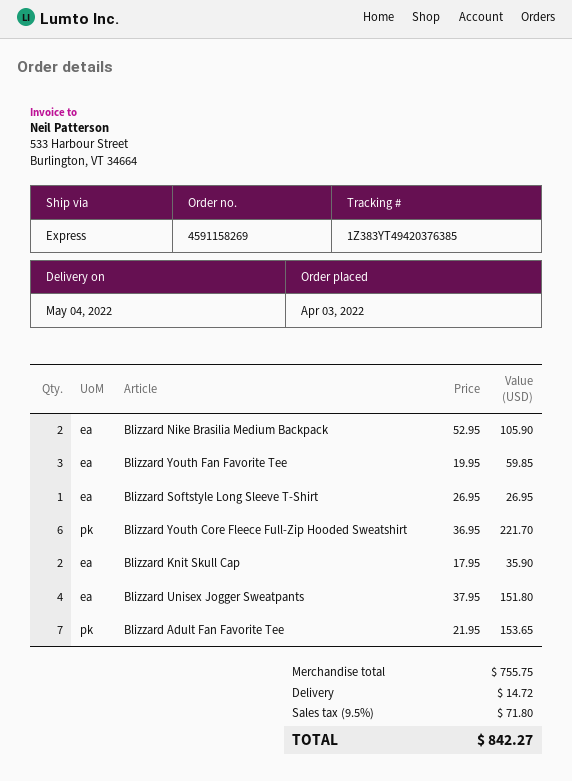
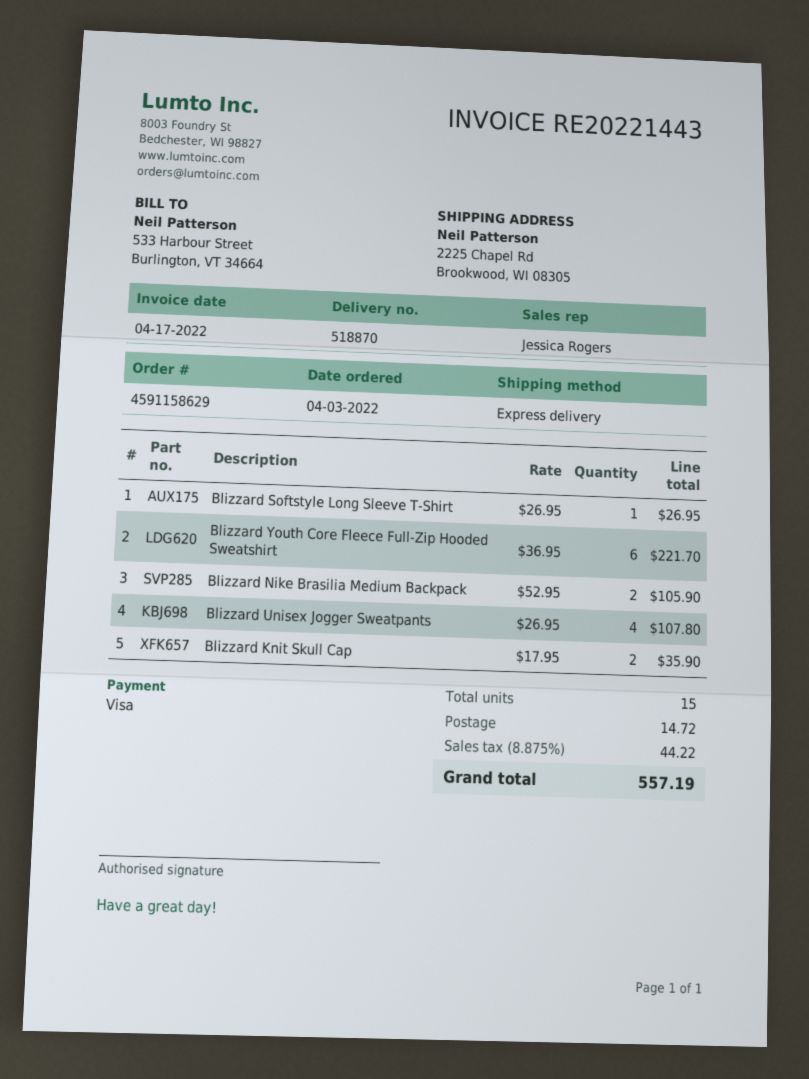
order number: 4591158269 -> 4591158629
Blizzard Youth Fan Favorite Tee: 3 x 19.95 = 59.85 -> none
Blizzard Unisex Jogger Sweatpants: 4 x 37.95 = 151.80 -> 4 x 26.95 = 107.80
Blizzard Adult Fan Favorite Tee: 7 x 21.95 = 153.65 -> none
tax: 9.5% = 71.80 -> 8.875% = 44.22
total: 842.27 -> 557.19

